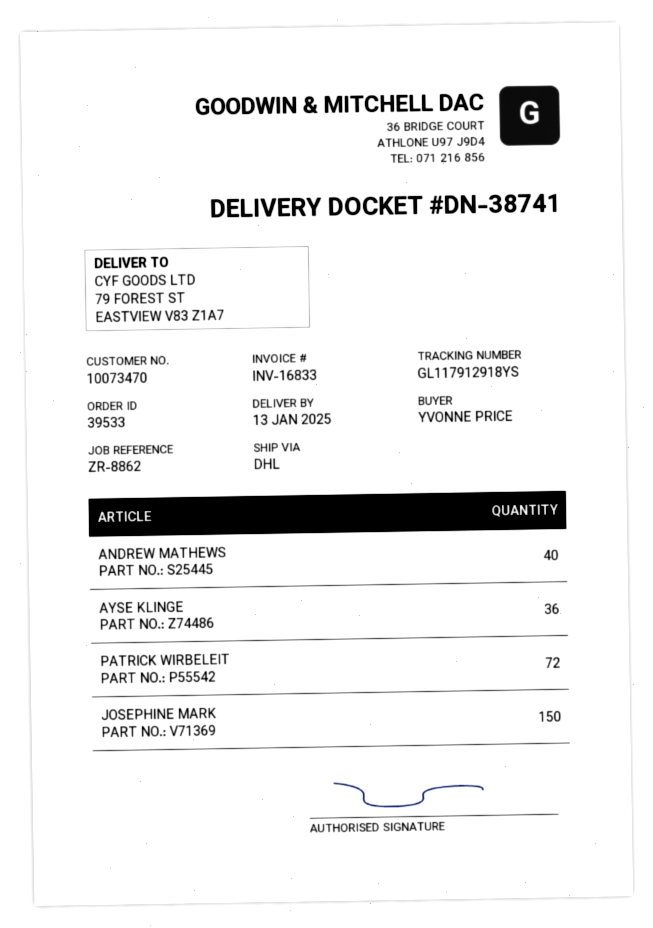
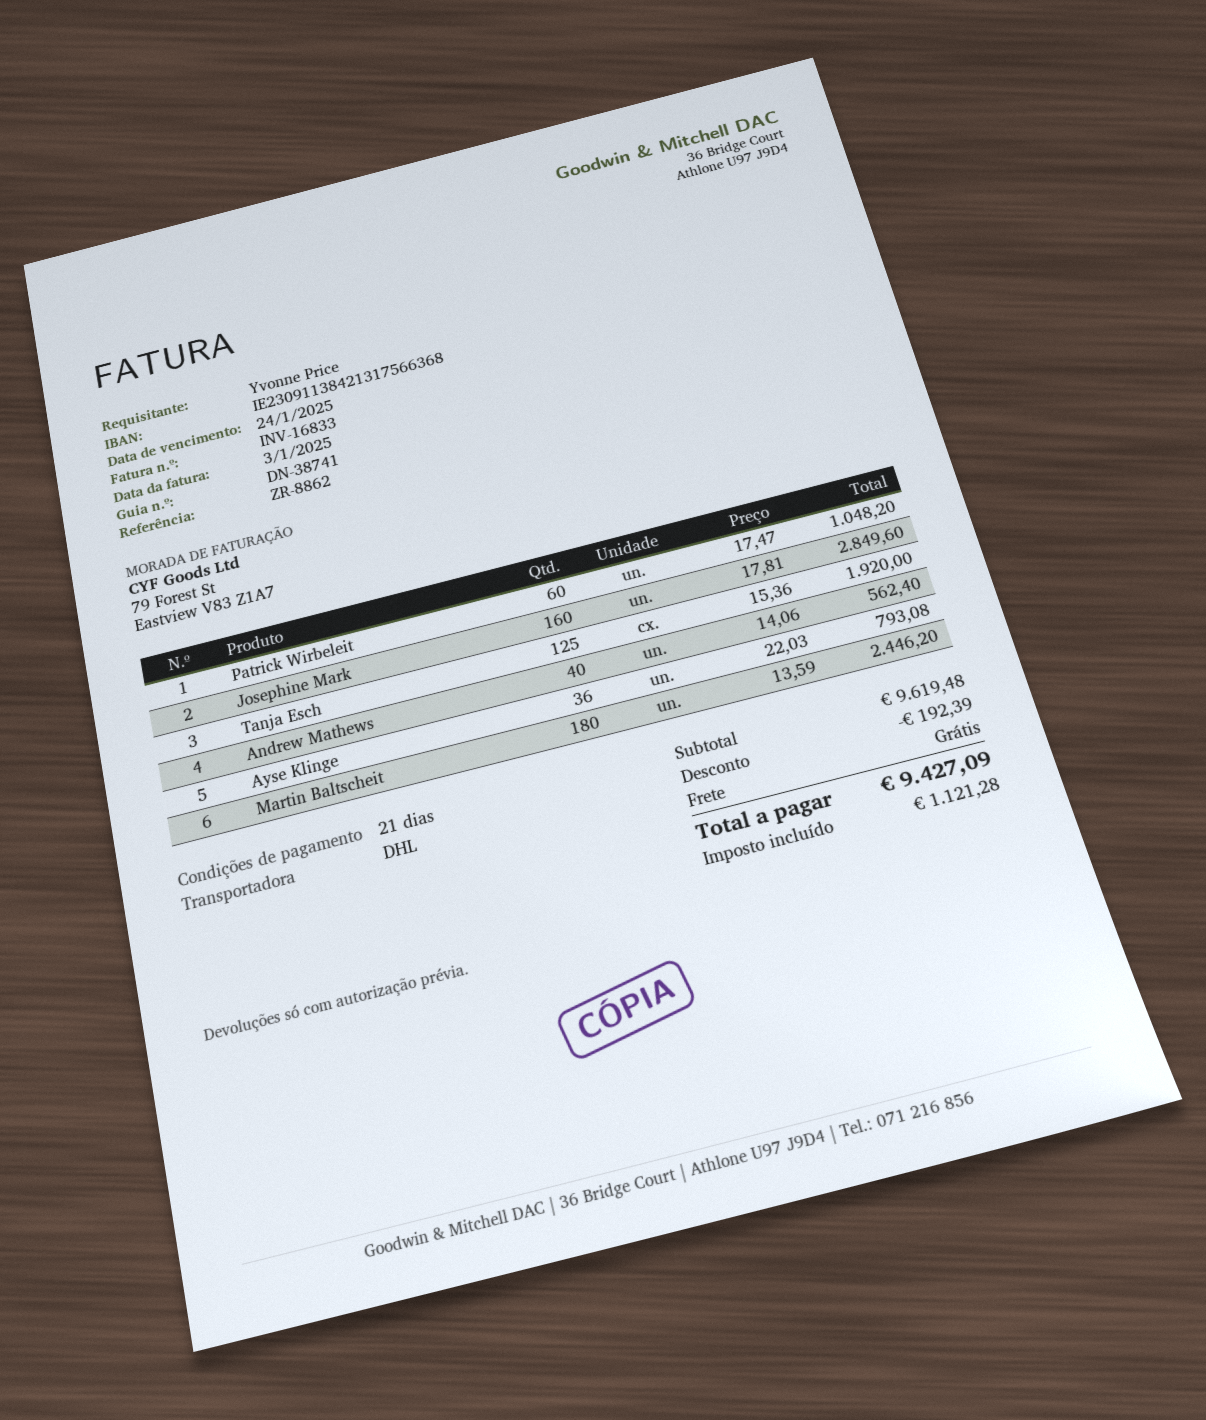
PATRICK WIRBELEIT: 72 -> 60
JOSEPHINE MARK: 150 -> 160
Tanja Esch: none -> 125
Martin Baltscheit: none -> 180

